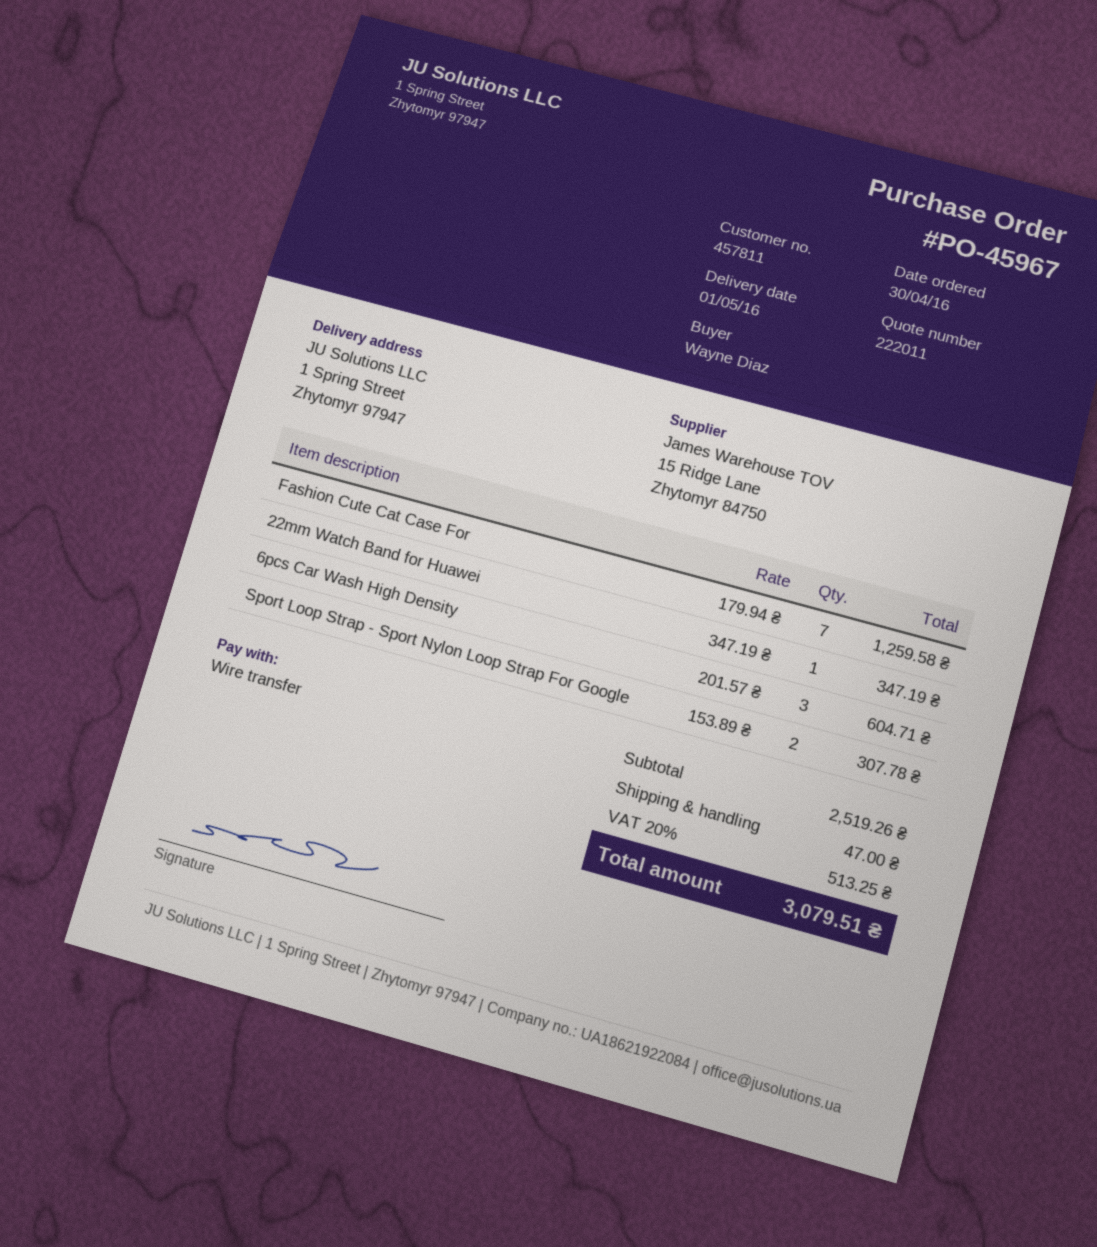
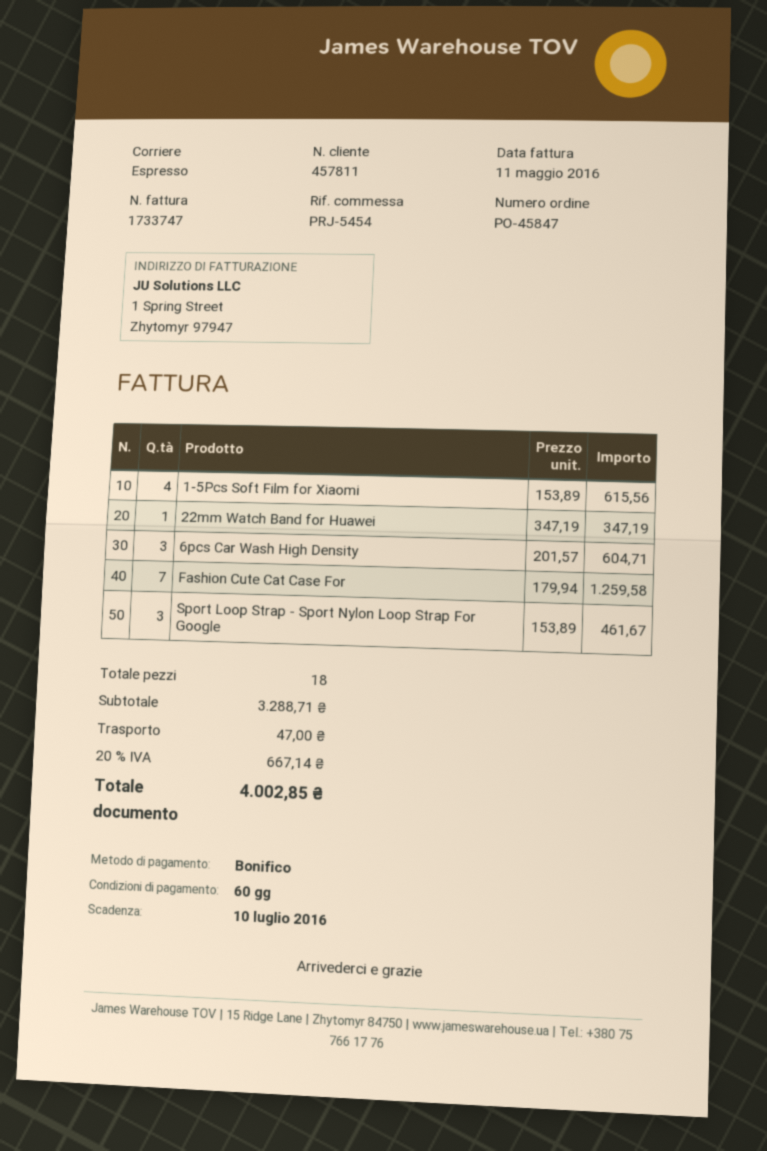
order number: PO-45967 -> PO-45847
Sport Loop Strap - Sport Nylon Loop Strap For Google: 2 x 153.89 = 307.78 -> 3 x 153.89 = 461.67
1-5Pcs Soft Film for Xiaomi: none -> 4 x 153.89 = 615.56
subtotal: 2519.26 -> 3288.71
tax: 20% = 513.25 -> 20% = 667.14
total: 3079.51 -> 4002.85

